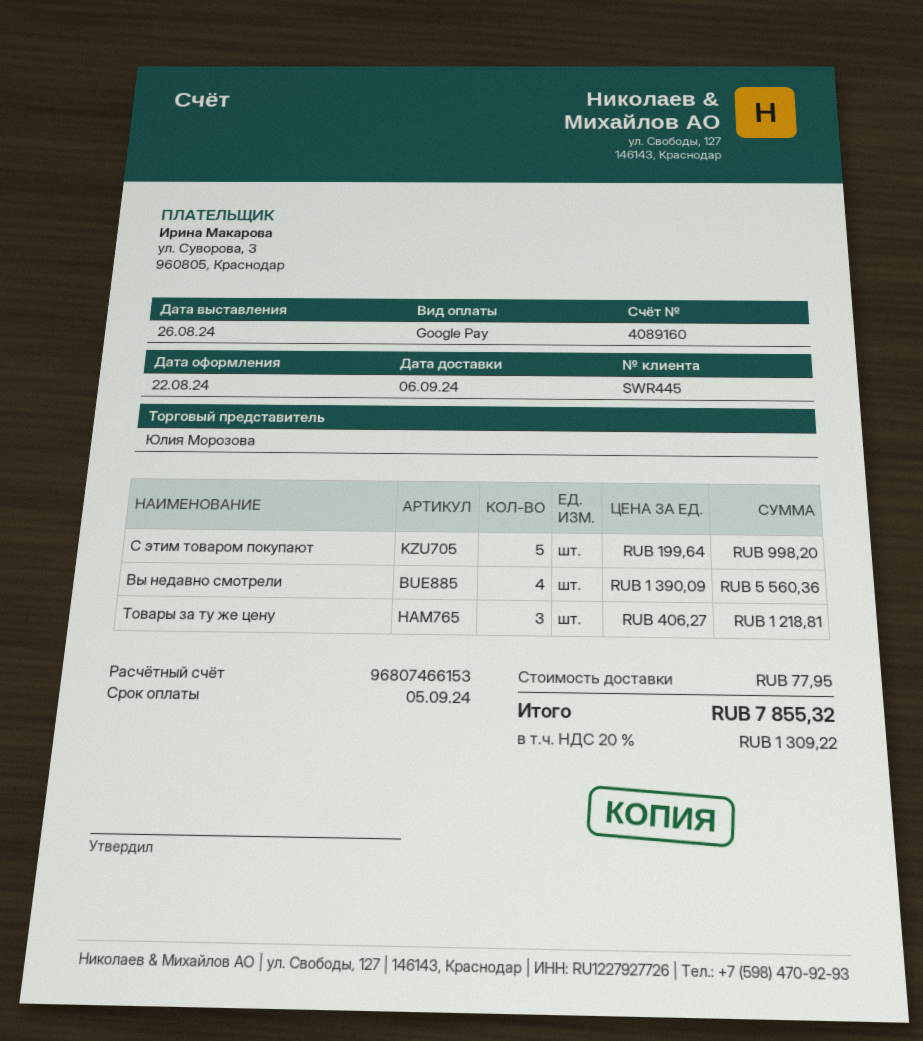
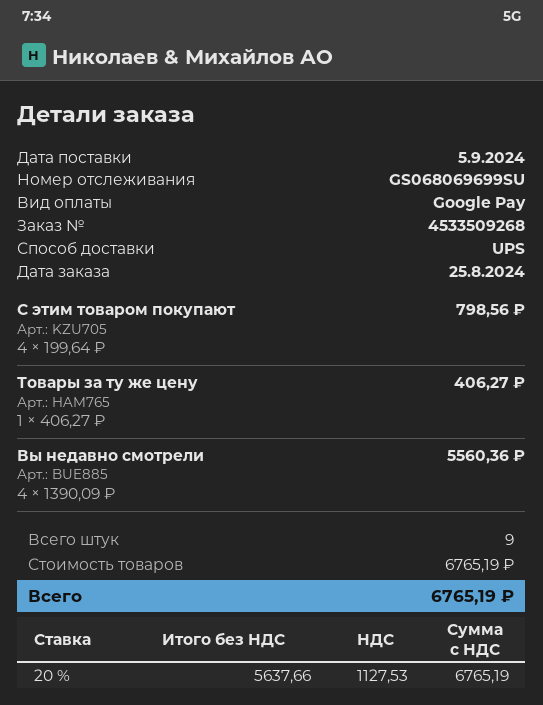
order date: 2024-08-22 -> 2024-08-25
delivery date: 2024-09-06 -> 2024-09-05
С этим товаром покупают: 5 x 199.64 = 998.20 -> 4 x 199.64 = 798.56
Товары за ту же цену: 3 x 406.27 = 1218.81 -> 1 x 406.27 = 406.27
shipping: 77.95 -> none
tax: 20% = 1309.22 -> 20% = 1127.53
total: 7855.32 -> 6765.19

